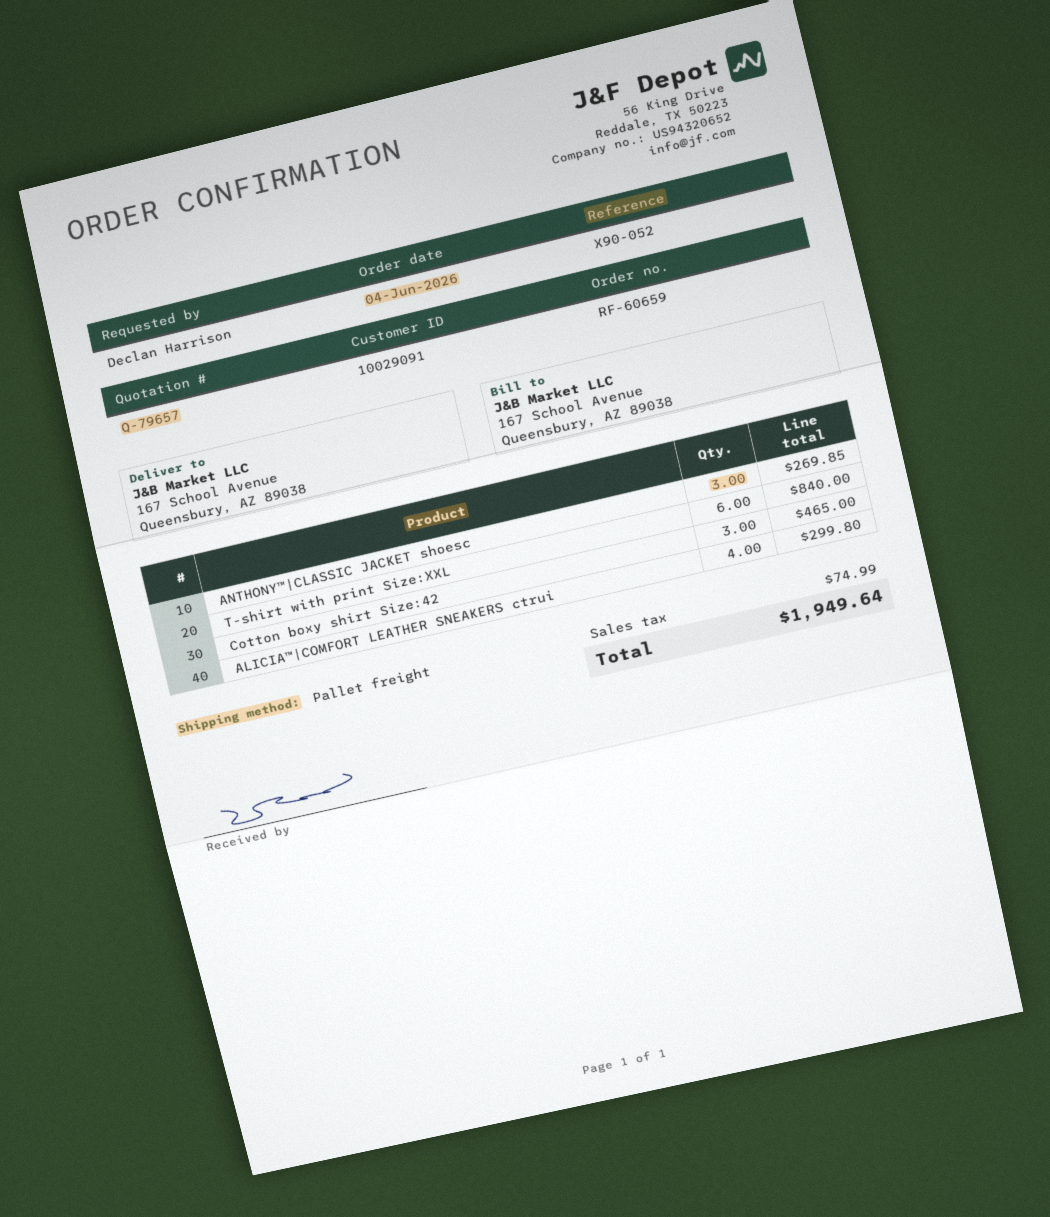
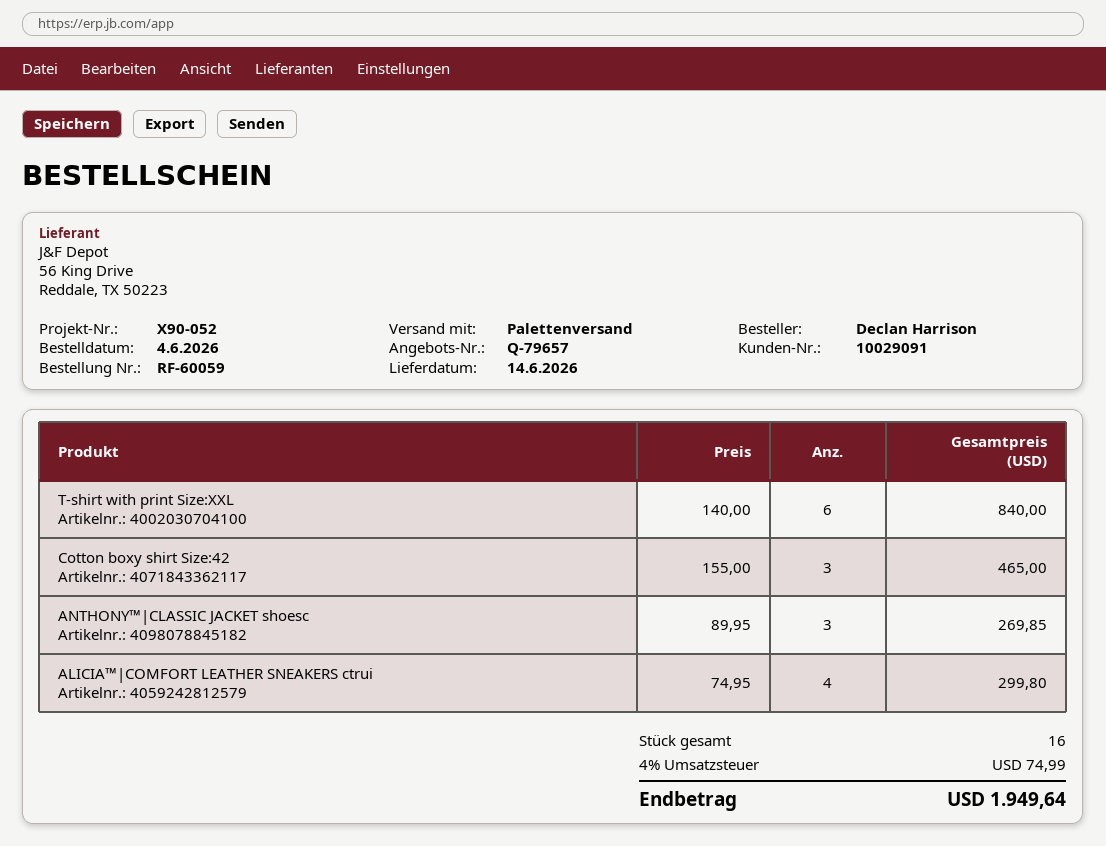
order number: RF-60659 -> RF-60059

